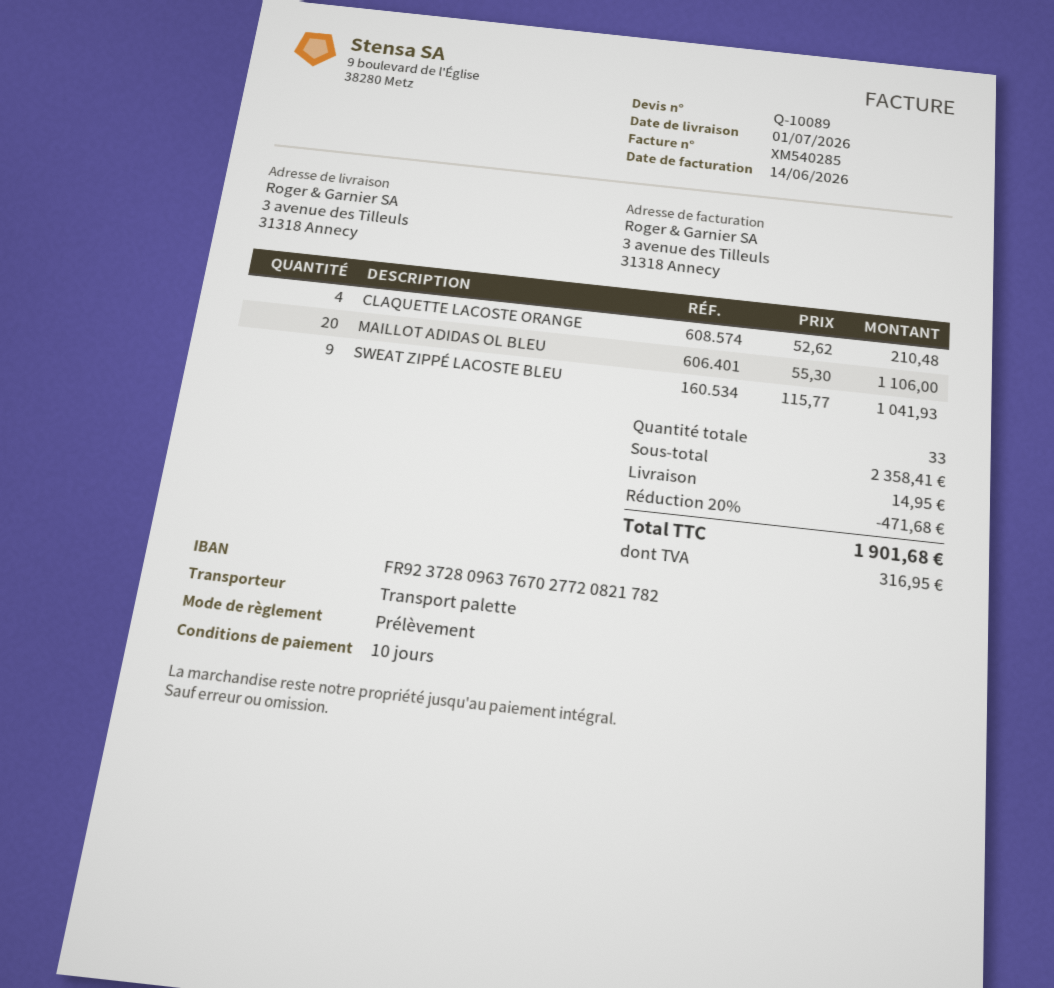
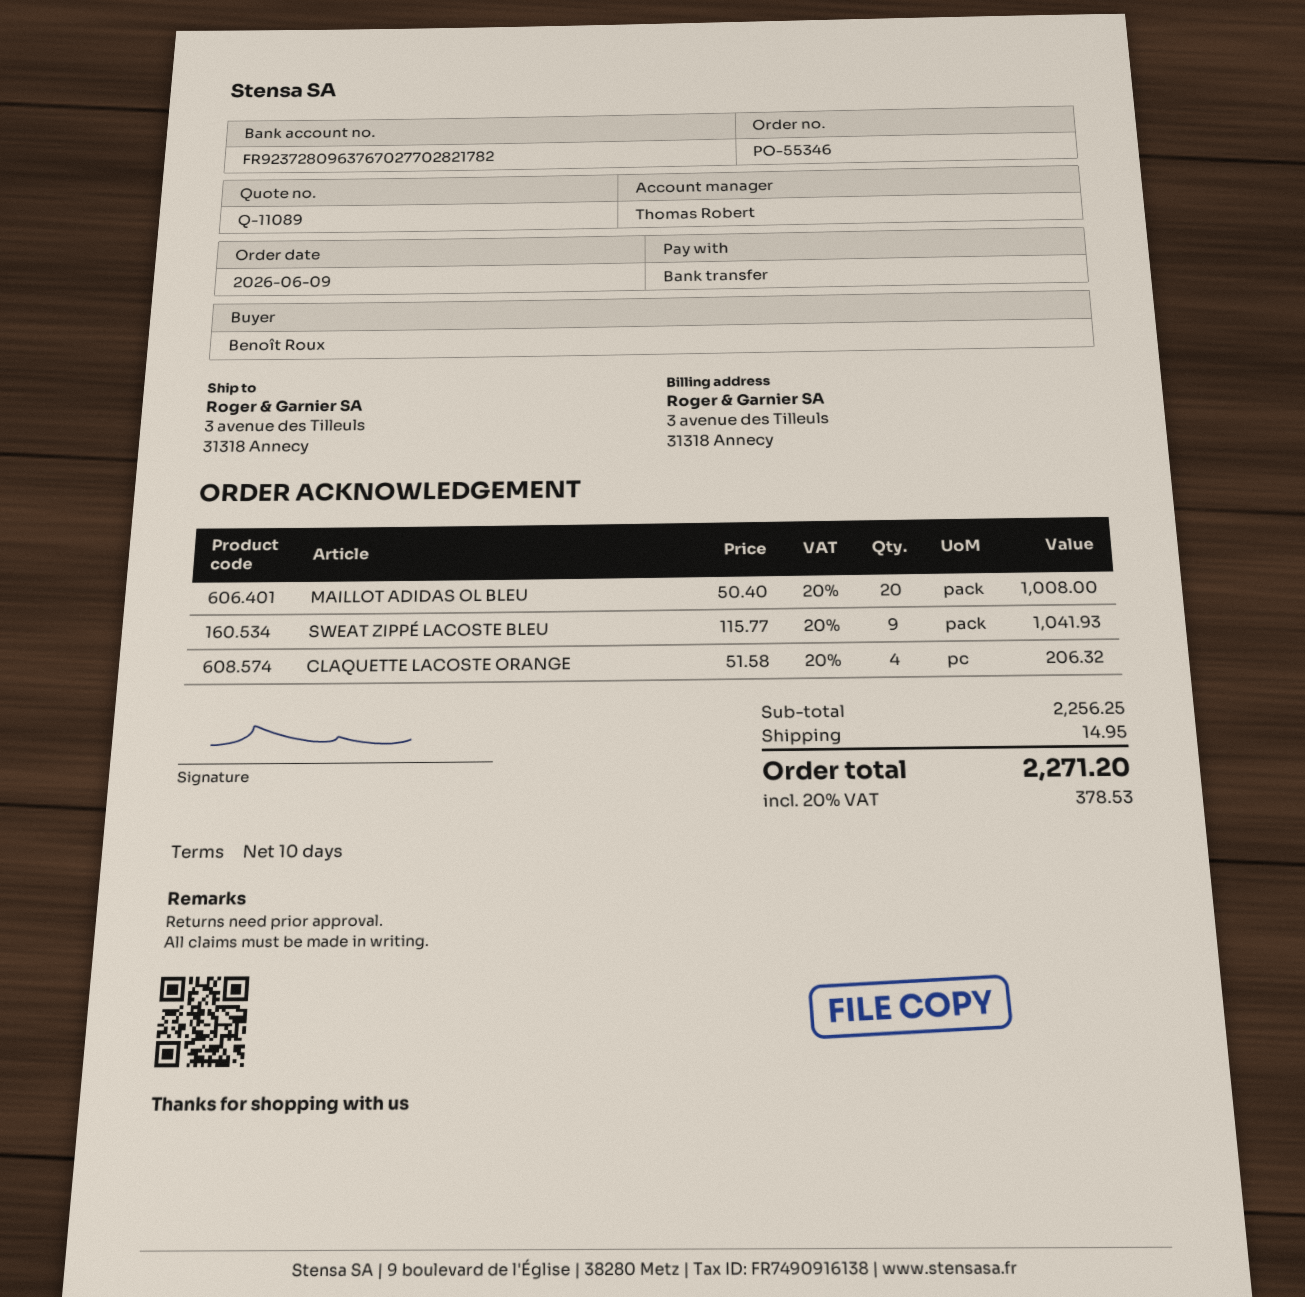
quote number: Q-10089 -> Q-11089
payment method: direct debit -> bank transfer
bank account: FR9237280963767027720821782 -> FR9237280963767027702821782
CLAQUETTE LACOSTE ORANGE: 4 x 52.62 = 210.48 -> 4 x 51.58 = 206.32
MAILLOT ADIDAS OL BLEU: 20 x 55.30 = 1106.00 -> 20 x 50.40 = 1008.00
subtotal: 2358.41 -> 2256.25
discount: 20% = 471.68 -> none
tax: 316.95 -> 378.53
total: 1901.68 -> 2271.20

